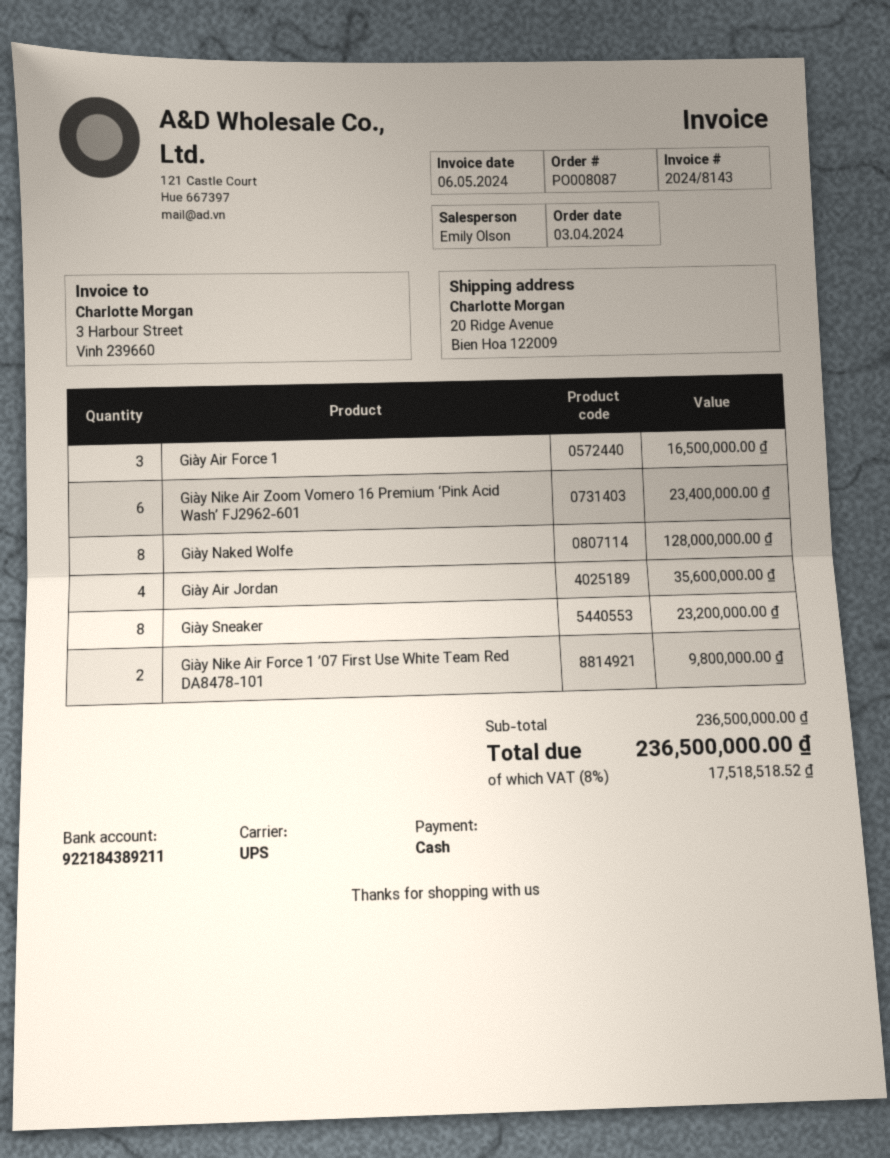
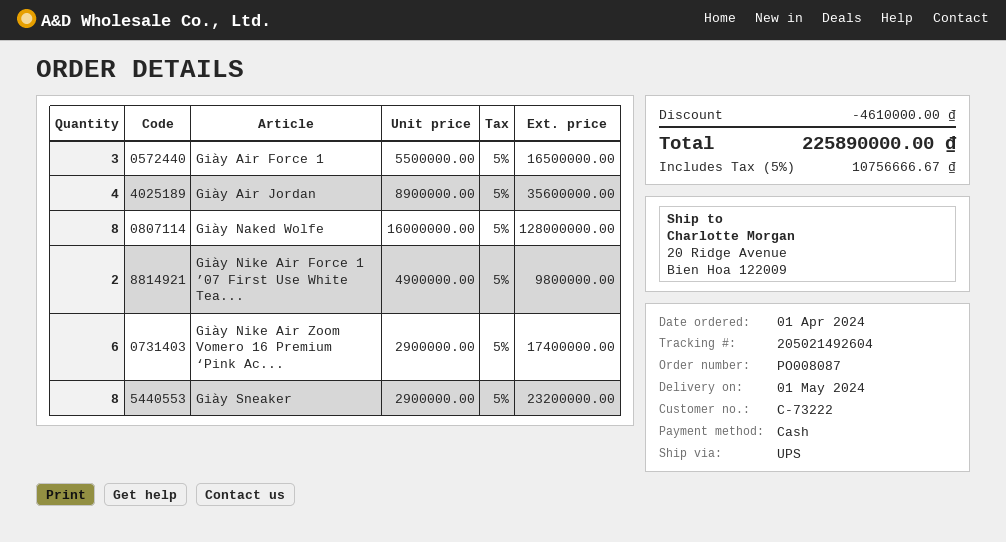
order date: 2024-04-03 -> 2024-04-01
Giày Nike Air Zoom Vomero 16 Premium ‘Pink Acid Wash’ FJ2962-601: 6 for 23400000.00 -> 6 for 17400000.00
discount: none -> 4610000.00
tax: 8% = 17518518.52 -> 5% = 10756666.67
total: 236500000.00 -> 225890000.00

